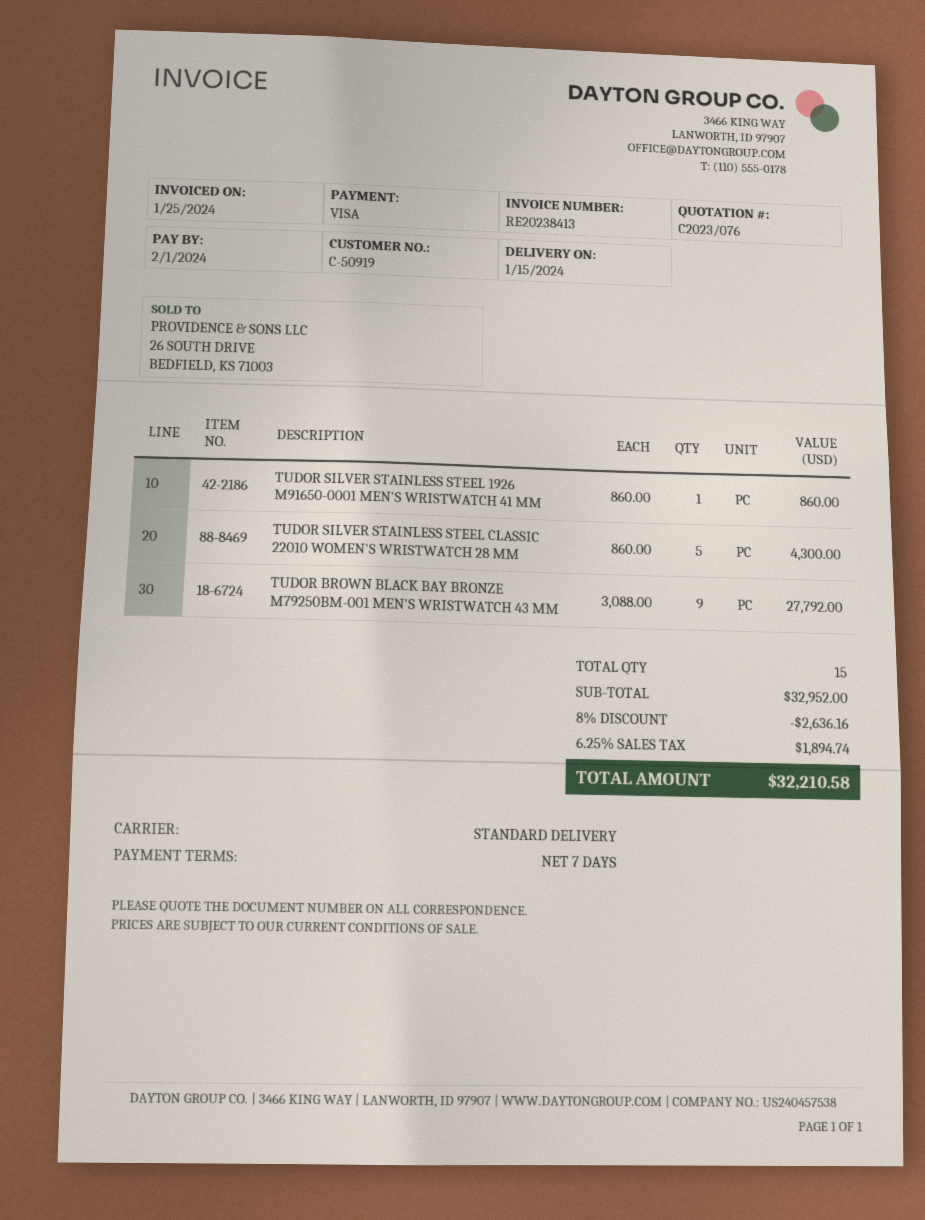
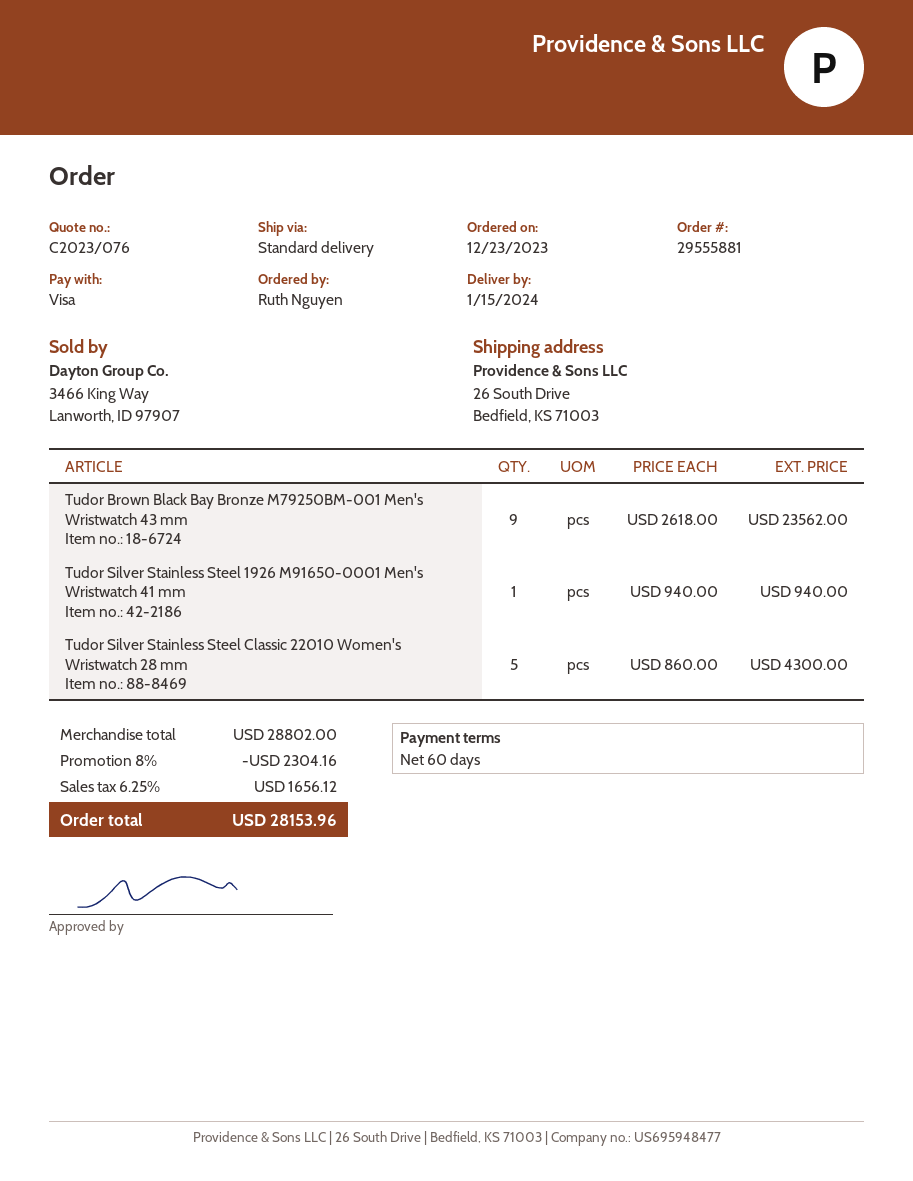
payment terms: 7 days -> 60 days
TUDOR SILVER STAINLESS STEEL 1926 M91650-0001 MEN'S WRISTWATCH 41 MM: 1 x 860.00 = 860.00 -> 1 x 940.00 = 940.00
TUDOR BROWN BLACK BAY BRONZE M79250BM-001 MEN'S WRISTWATCH 43 MM: 9 x 3088.00 = 27792.00 -> 9 x 2618.00 = 23562.00
subtotal: 32952.00 -> 28802.00
discount: 8% = 2636.16 -> 8% = 2304.16
tax: 6.25% = 1894.74 -> 6.25% = 1656.12
total: 32210.58 -> 28153.96

